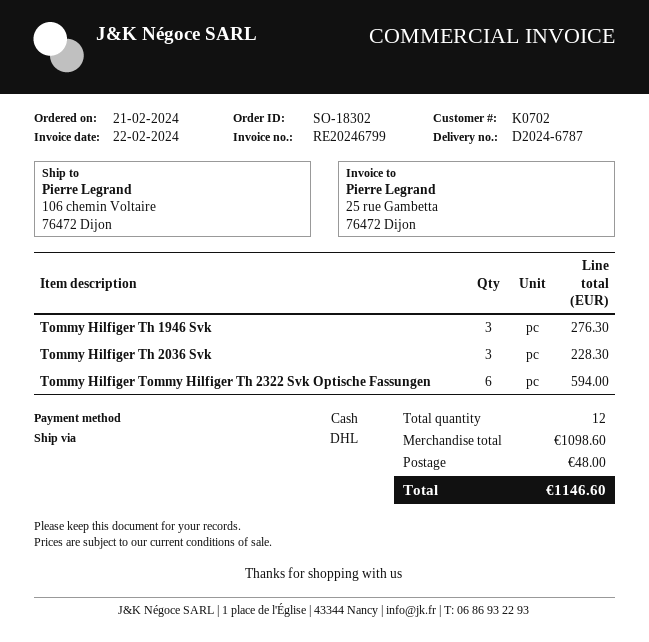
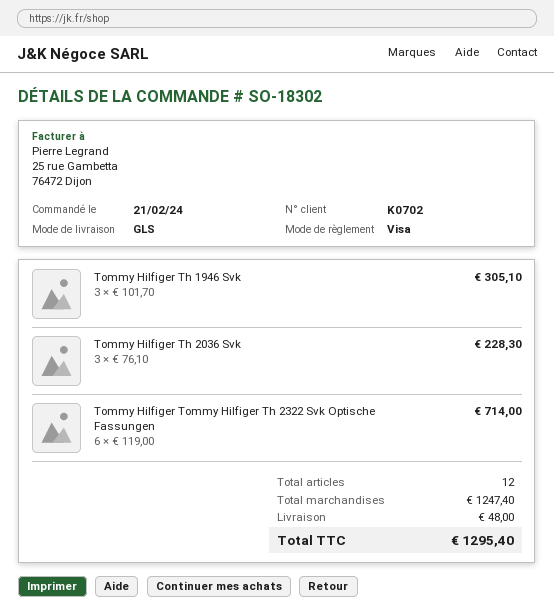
payment method: cash -> Visa
shipping method: DHL -> GLS
Tommy Hilfiger Th 1946 Svk: 3 for 276.30 -> 3 for 305.10
Tommy Hilfiger Tommy Hilfiger Th 2322 Svk Optische Fassungen: 6 for 594.00 -> 6 for 714.00
subtotal: 1098.60 -> 1247.40
total: 1146.60 -> 1295.40

